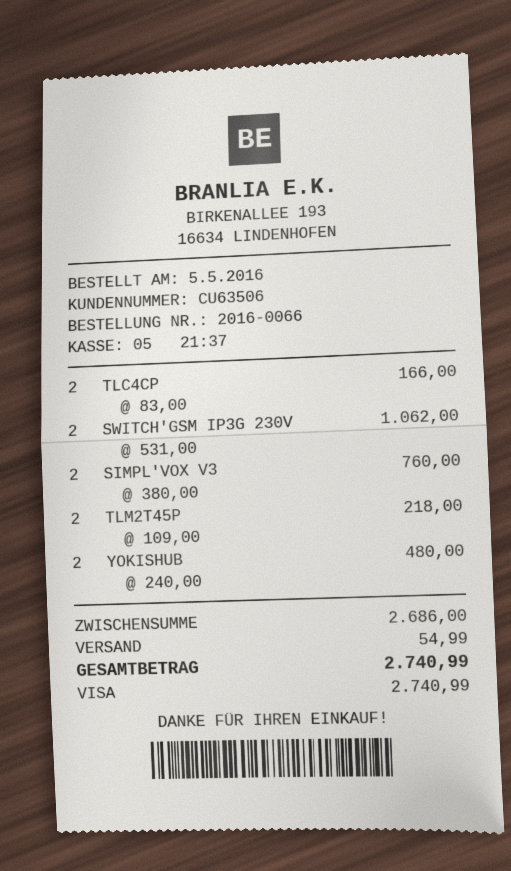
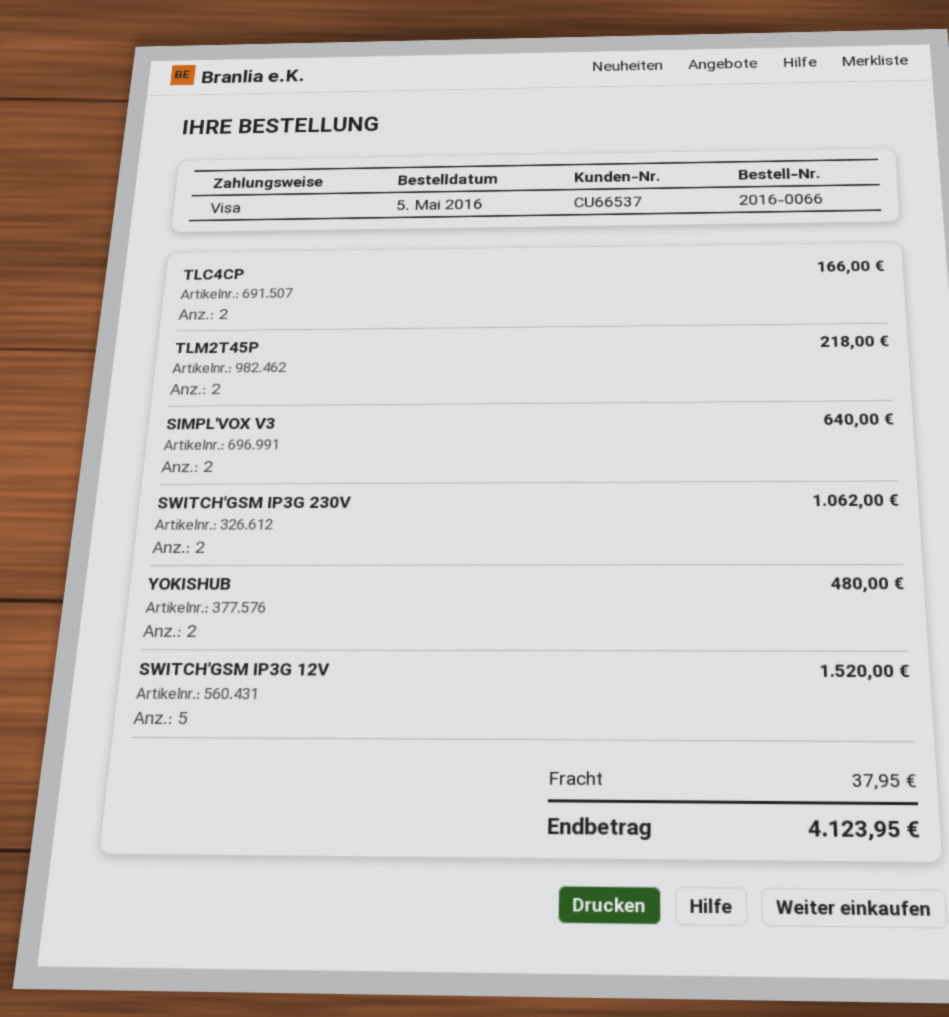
customer number: CU63506 -> CU66537
SIMPL'VOX V3: 2 for 760.00 -> 2 for 640.00
SWITCH'GSM IP3G 12V: none -> 5 for 1520.00
shipping: 54.99 -> 37.95
total: 2740.99 -> 4123.95

